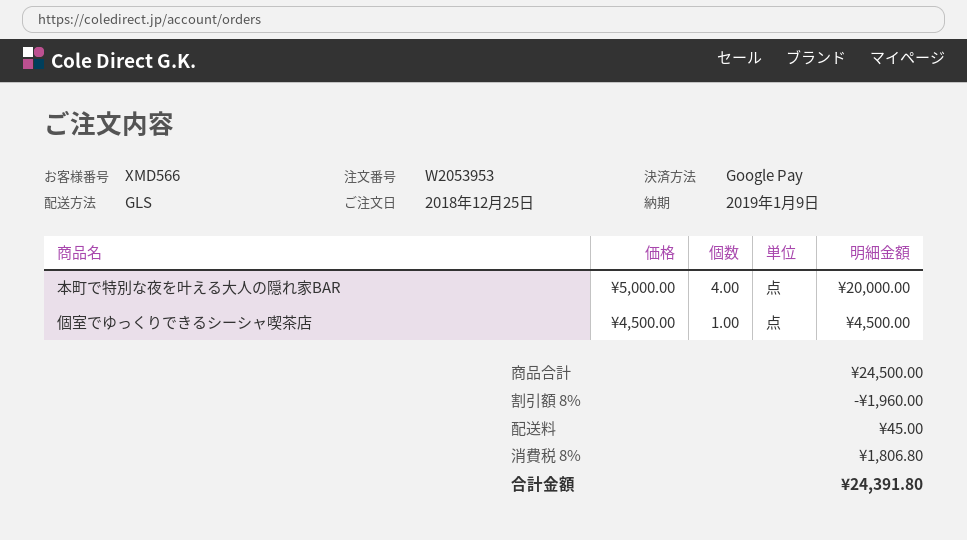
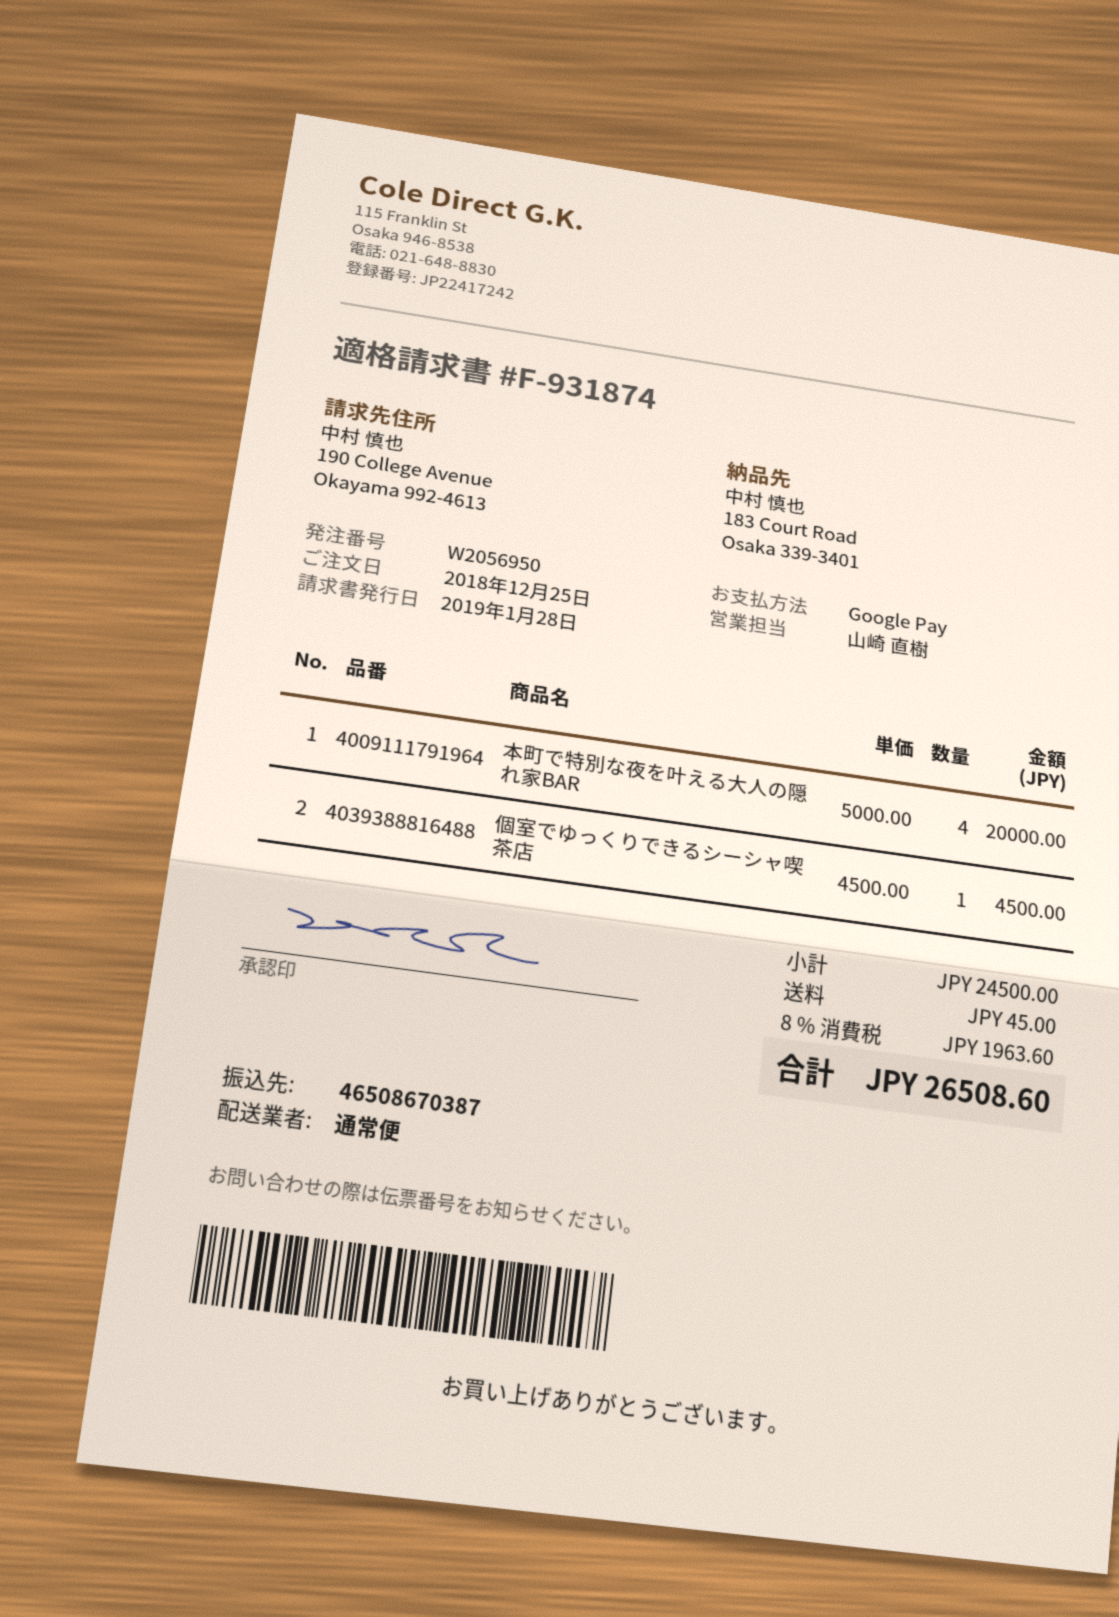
order number: W2053953 -> W2056950
shipping method: GLS -> standard
discount: 8% = 1960.00 -> none
tax: 8% = 1806.80 -> 8% = 1963.60
total: 24391.80 -> 26508.60

